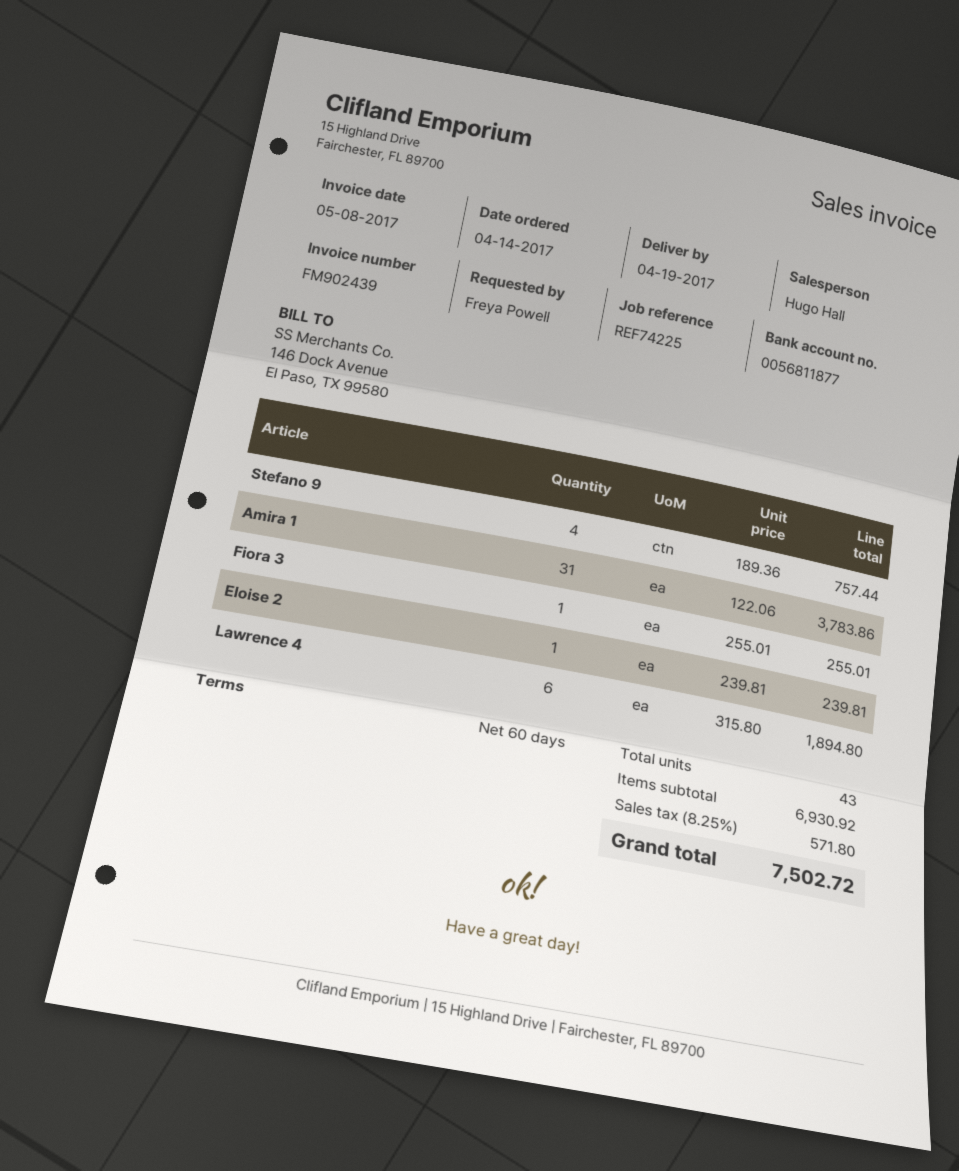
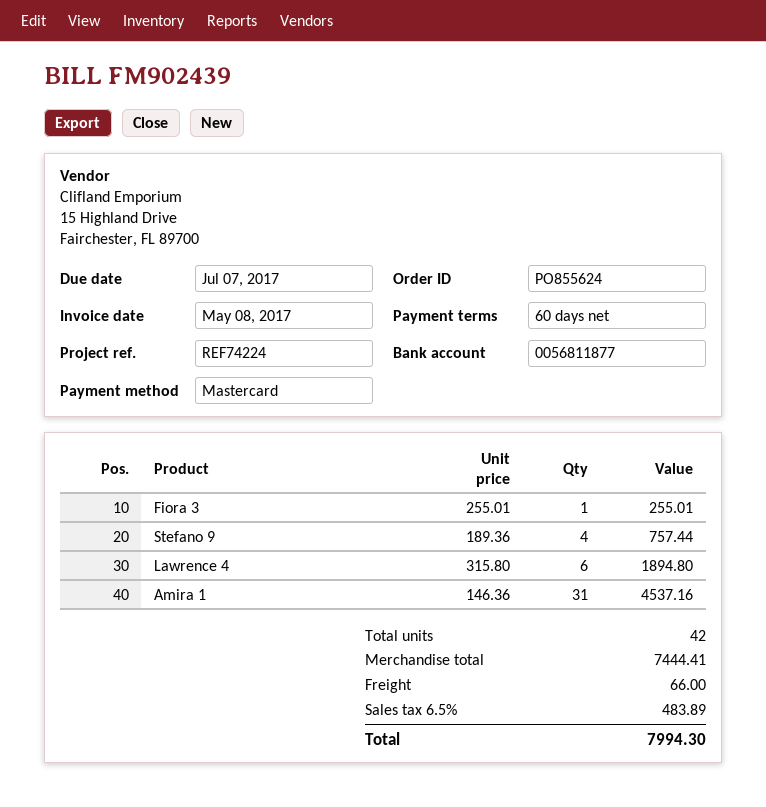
reference: REF74225 -> REF74224
Amira 1: 31 x 122.06 = 3783.86 -> 31 x 146.36 = 4537.16
Eloise 2: 1 x 239.81 = 239.81 -> none
total quantity: 43 -> 42
subtotal: 6930.92 -> 7444.41
shipping: none -> 66.00
tax: 8.25% = 571.80 -> 6.5% = 483.89
total: 7502.72 -> 7994.30

